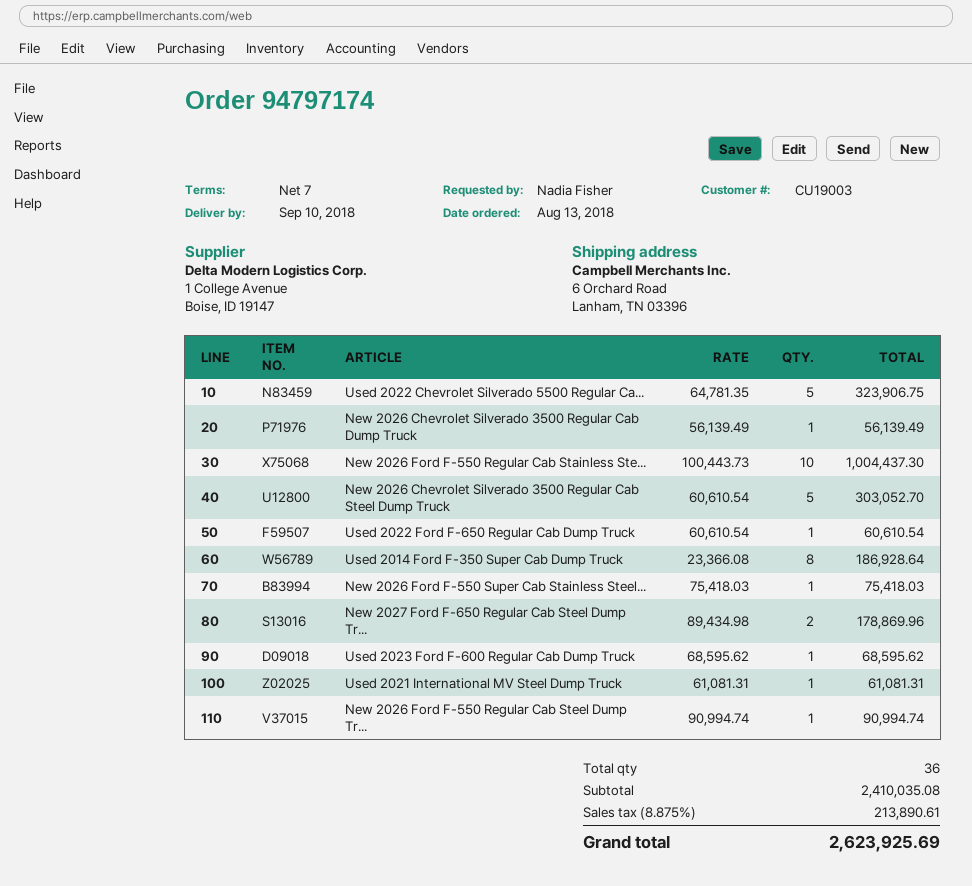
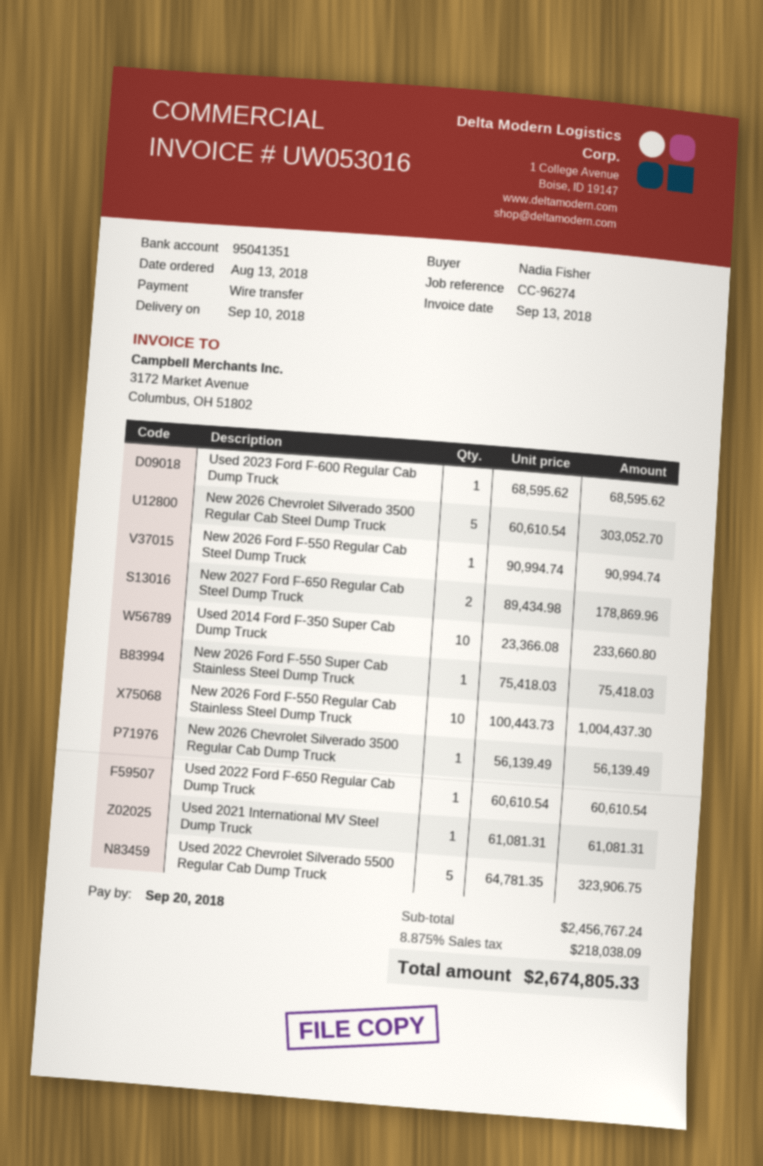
Used 2014 Ford F-350 Super Cab Dump Truck: 8 x 23366.08 = 186928.64 -> 10 x 23366.08 = 233660.80
subtotal: 2410035.08 -> 2456767.24
tax: 8.875% = 213890.61 -> 8.875% = 218038.09
total: 2623925.69 -> 2674805.33

